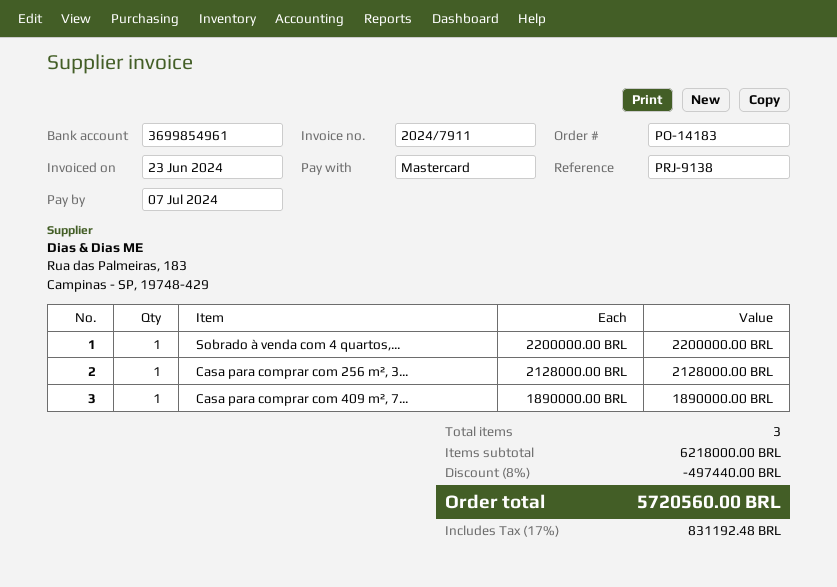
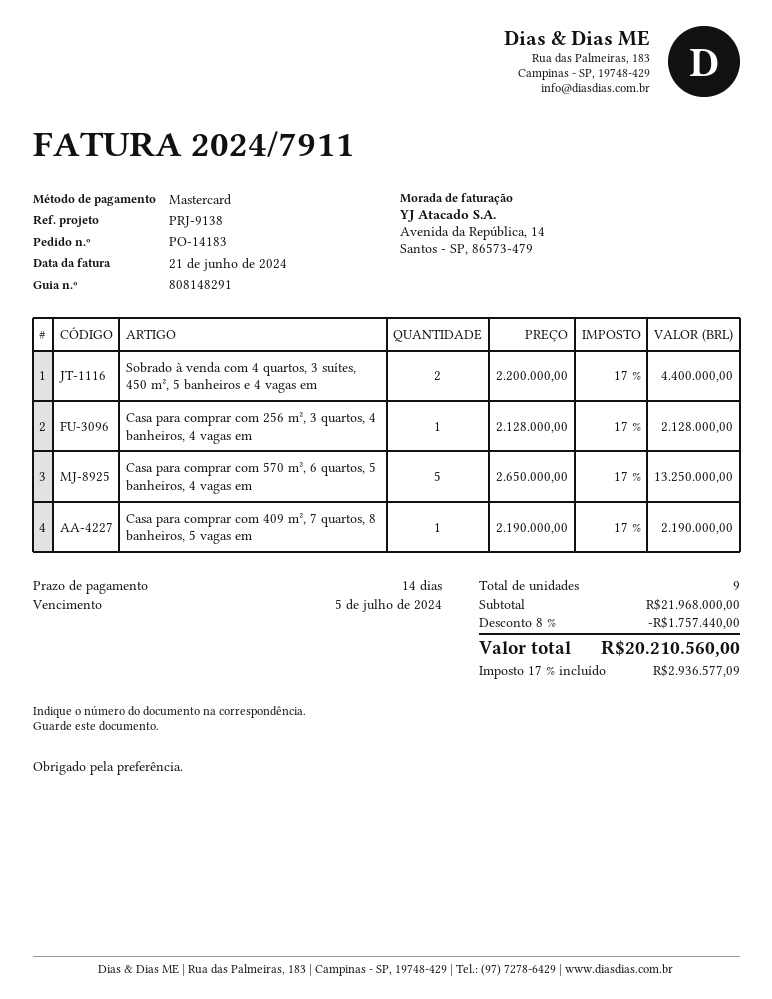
invoice date: 2024-06-23 -> 2024-06-21
due date: 2024-07-07 -> 2024-07-05
Sobrado à venda com 4 quartos,...: 1 x 2200000.00 = 2200000.00 -> 2 x 2200000.00 = 4400000.00
Casa para comprar com 409 m², 7...: 1 x 1890000.00 = 1890000.00 -> 1 x 2190000.00 = 2190000.00
Casa para comprar com 570 m², 6 quartos, 5 banheiros, 4 vagas em: none -> 5 x 2650000.00 = 13250000.00
total quantity: 3 -> 9
subtotal: 6218000.00 -> 21968000.00
discount: 8% = 497440.00 -> 8% = 1757440.00
tax: 17% = 831192.48 -> 17% = 2936577.09
total: 5720560.00 -> 20210560.00

